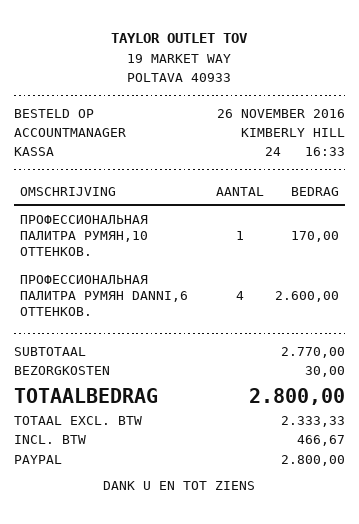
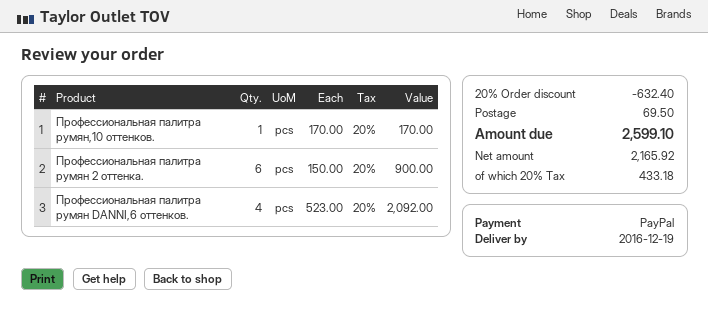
ПРОФЕССИОНАЛЬНАЯ ПАЛИТРА РУМЯН DANNI,6 ОТТЕНКОВ.: 4 for 2600.00 -> 4 for 2092.00
Профессиональная палитра румян 2 оттенка.: none -> 6 for 900.00
discount: none -> 20% = 632.40
shipping: 30.00 -> 69.50
net: 2333.33 -> 2165.92
tax: 466.67 -> 433.18
total: 2800.00 -> 2599.10

